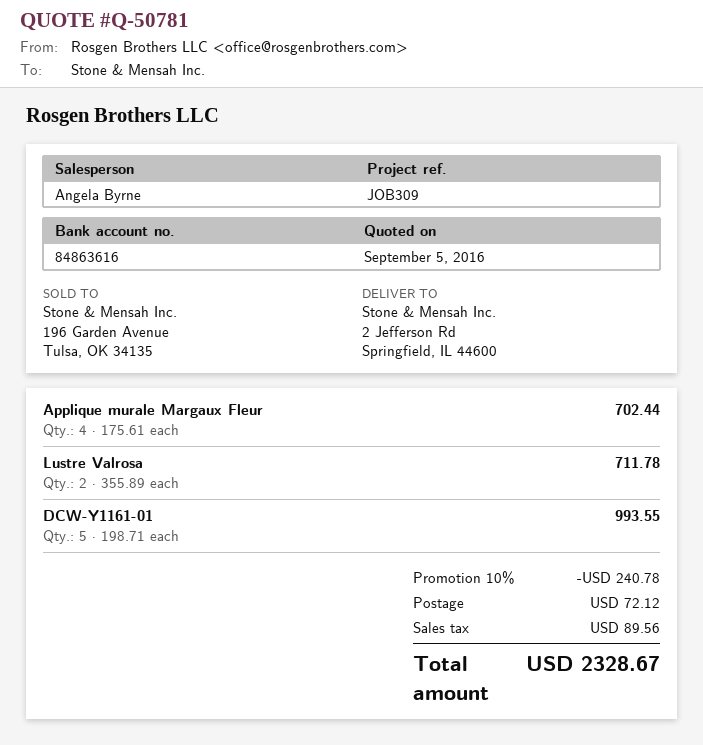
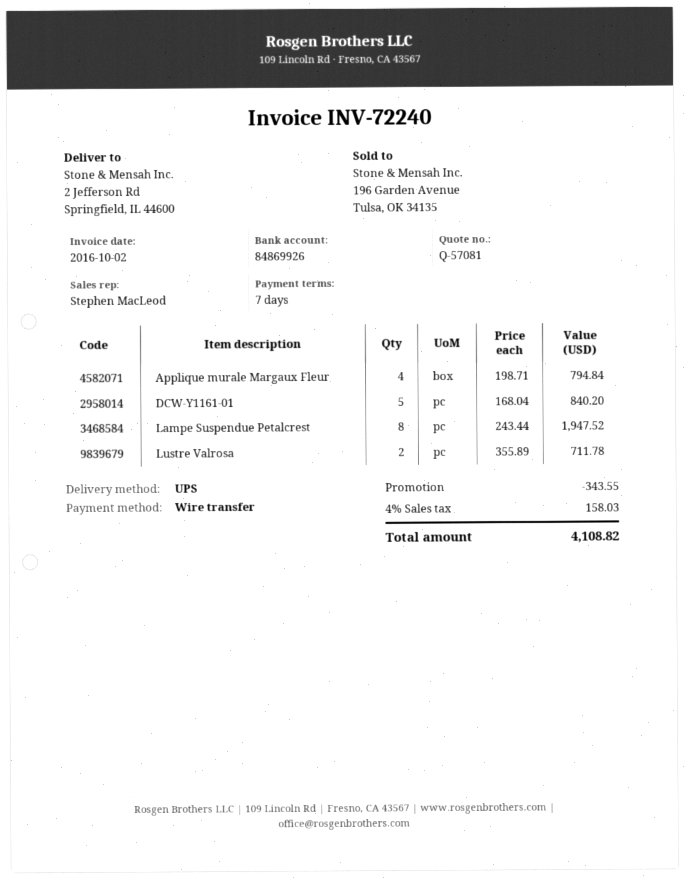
quote number: Q-50781 -> Q-57081
sales rep: Angela Byrne -> Stephen MacLeod
bank account: 84863616 -> 84869926
Applique murale Margaux Fleur: 4 x 175.61 = 702.44 -> 4 x 198.71 = 794.84
DCW-Y1161-01: 5 x 198.71 = 993.55 -> 5 x 168.04 = 840.20
Lampe Suspendue Petalcrest: none -> 8 x 243.44 = 1947.52
discount: 240.78 -> 343.55
shipping: 72.12 -> none
tax: 89.56 -> 158.03
total: 2328.67 -> 4108.82

